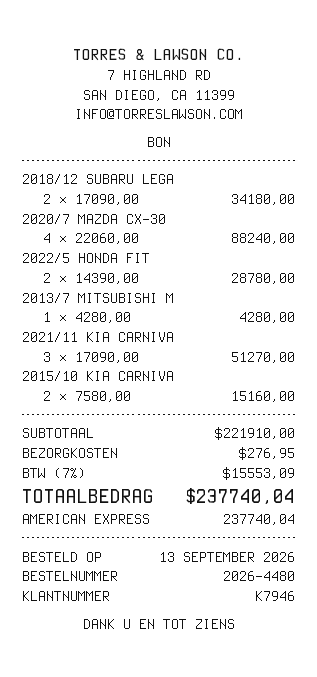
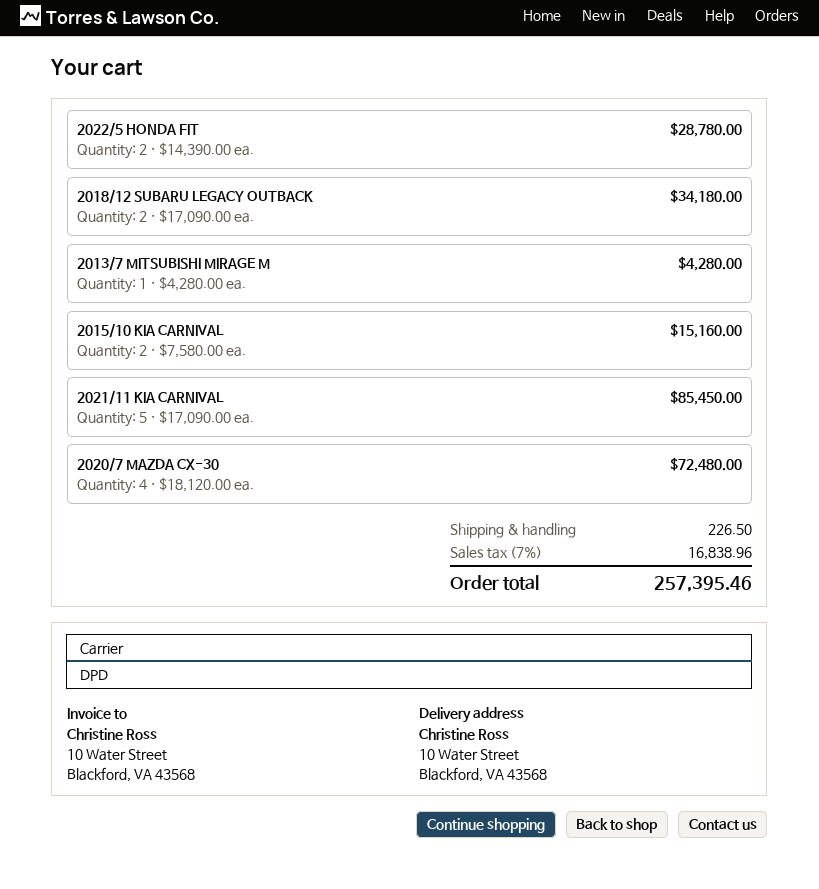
2020/7 MAZDA CX-30: 4 x 22060.00 = 88240.00 -> 4 x 18120.00 = 72480.00
2021/11 KIA CARNIVA: 3 x 17090.00 = 51270.00 -> 5 x 17090.00 = 85450.00
shipping: 276.95 -> 226.50
tax: 7% = 15553.09 -> 7% = 16838.96
total: 237740.04 -> 257395.46

